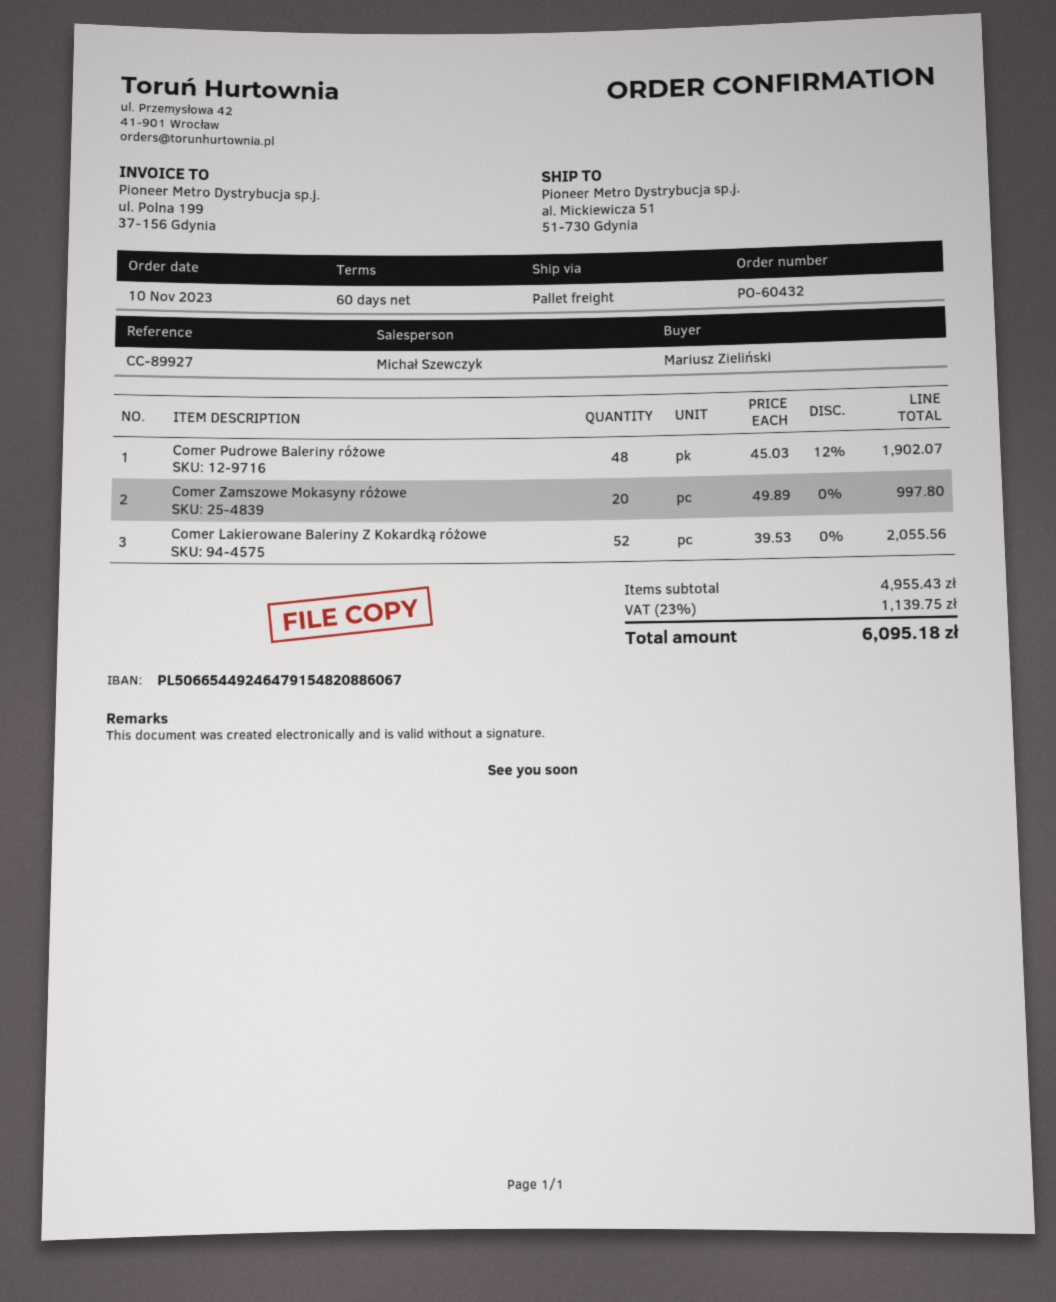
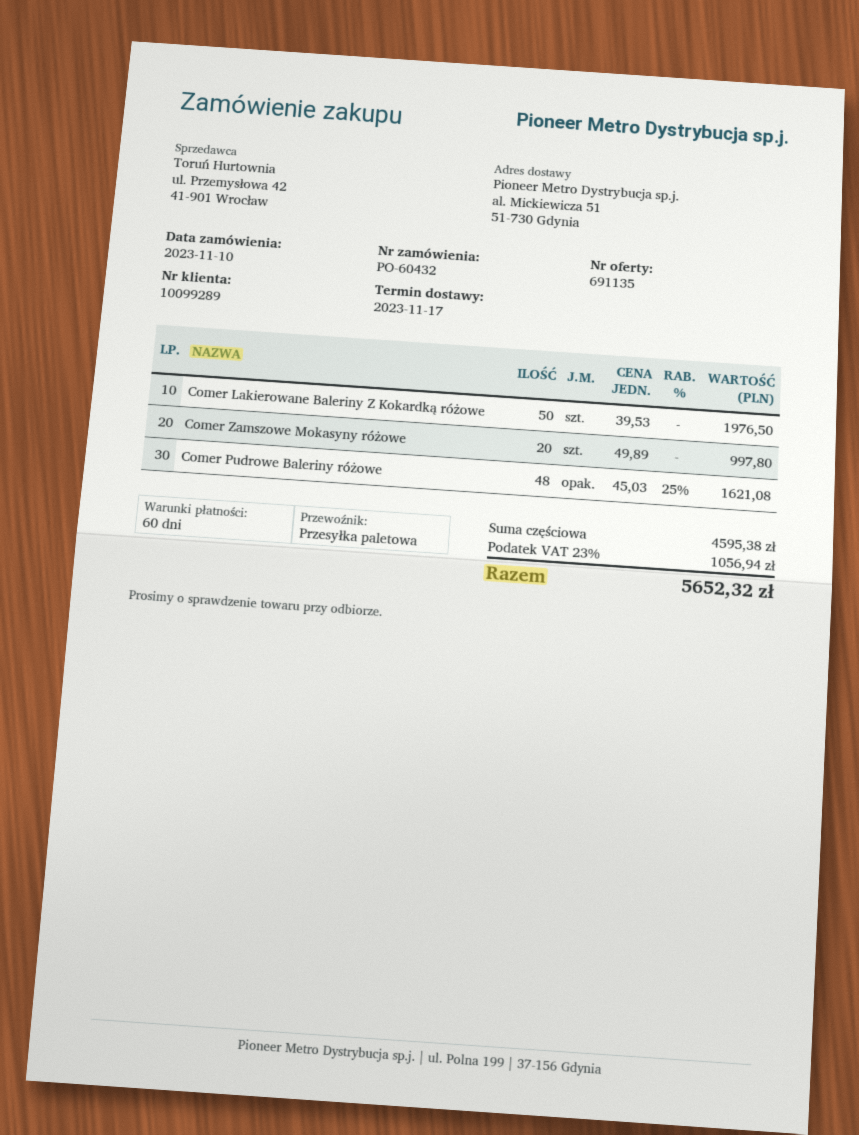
Comer Pudrowe Baleriny różowe: 48 x 45.03 - 12% = 1902.07 -> 48 x 45.03 - 25% = 1621.08
Comer Lakierowane Baleriny Z Kokardką różowe: 52 x 39.53 = 2055.56 -> 50 x 39.53 = 1976.50
subtotal: 4955.43 -> 4595.38
tax: 23% = 1139.75 -> 23% = 1056.94
total: 6095.18 -> 5652.32

